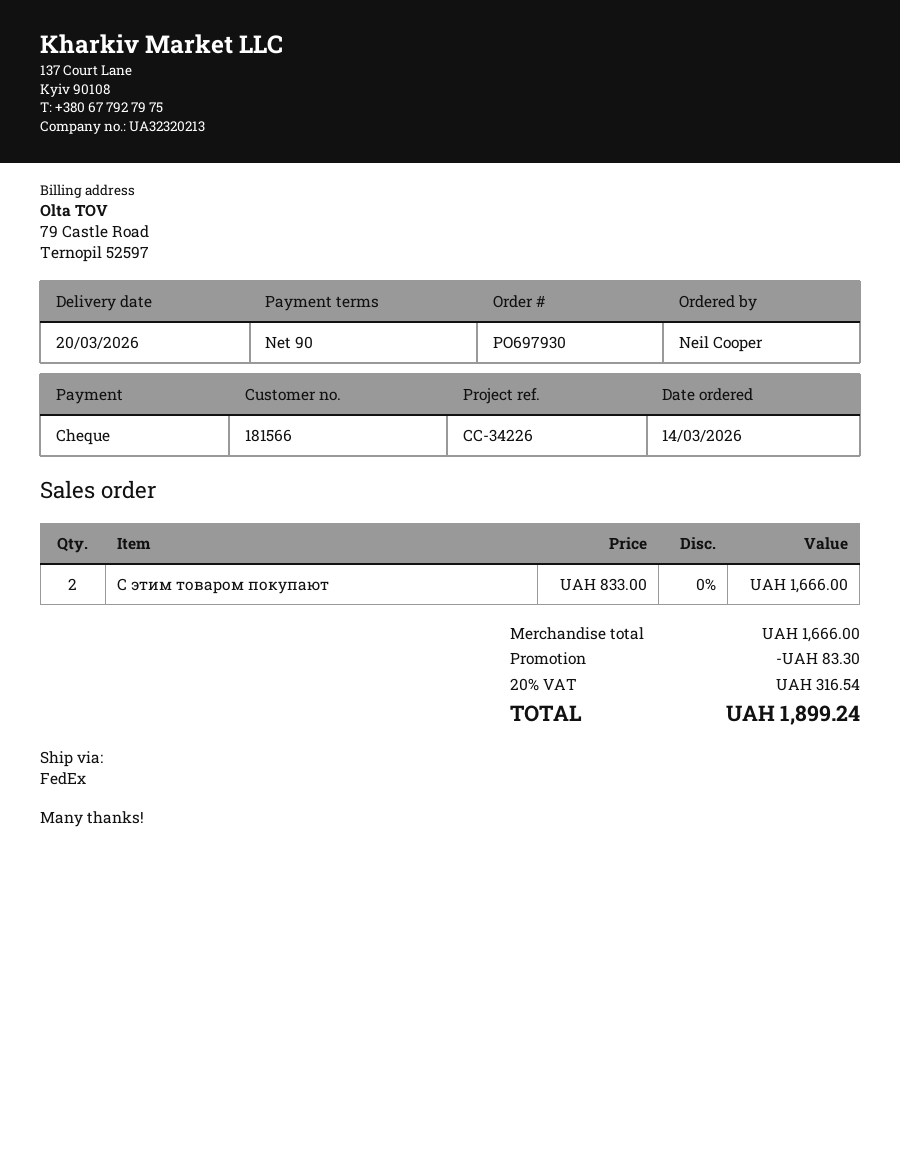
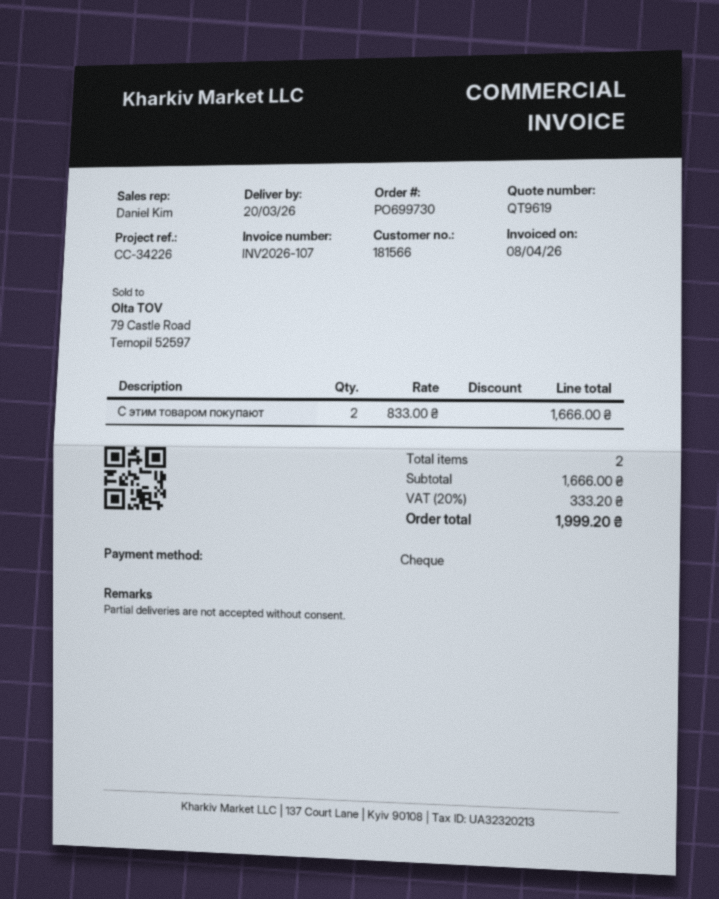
order number: PO697930 -> PO699730
discount: 83.30 -> none
tax: 20% = 316.54 -> 20% = 333.20
total: 1899.24 -> 1999.20

